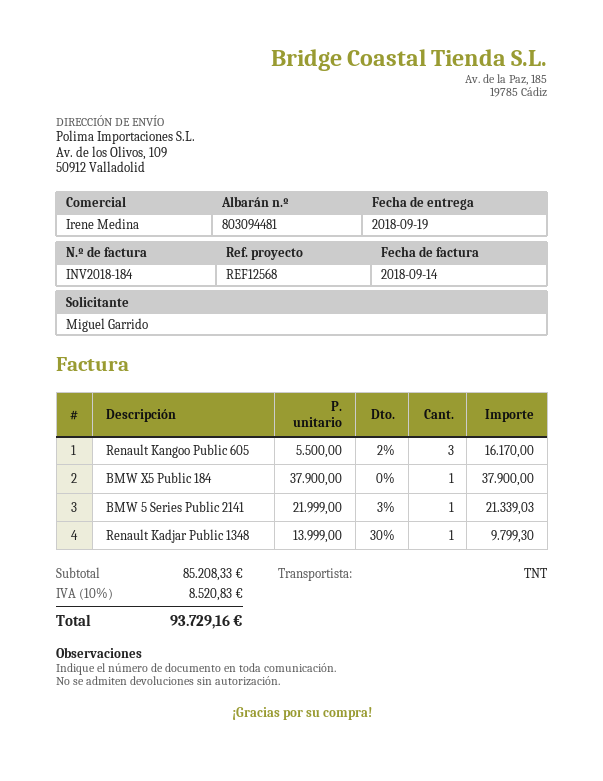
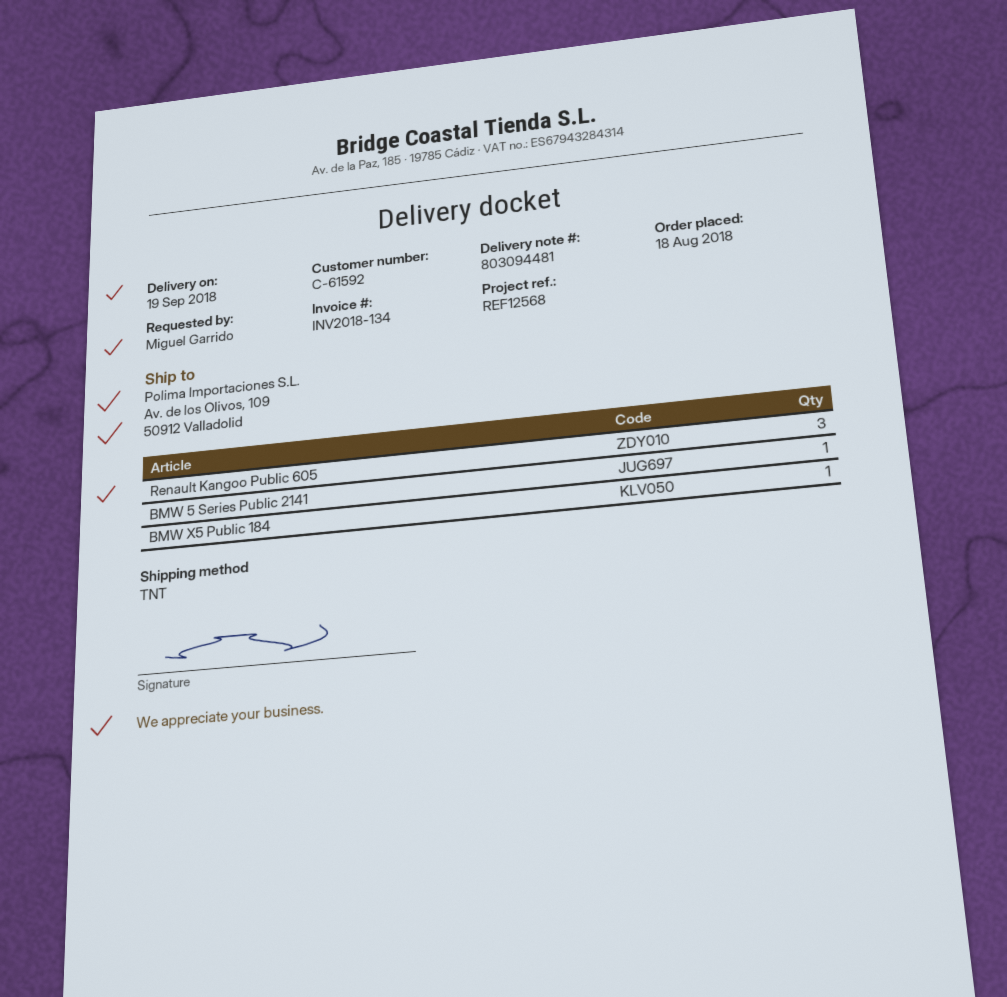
invoice number: INV2018-184 -> INV2018-134
Renault Kadjar Public 1348: 1 -> none

